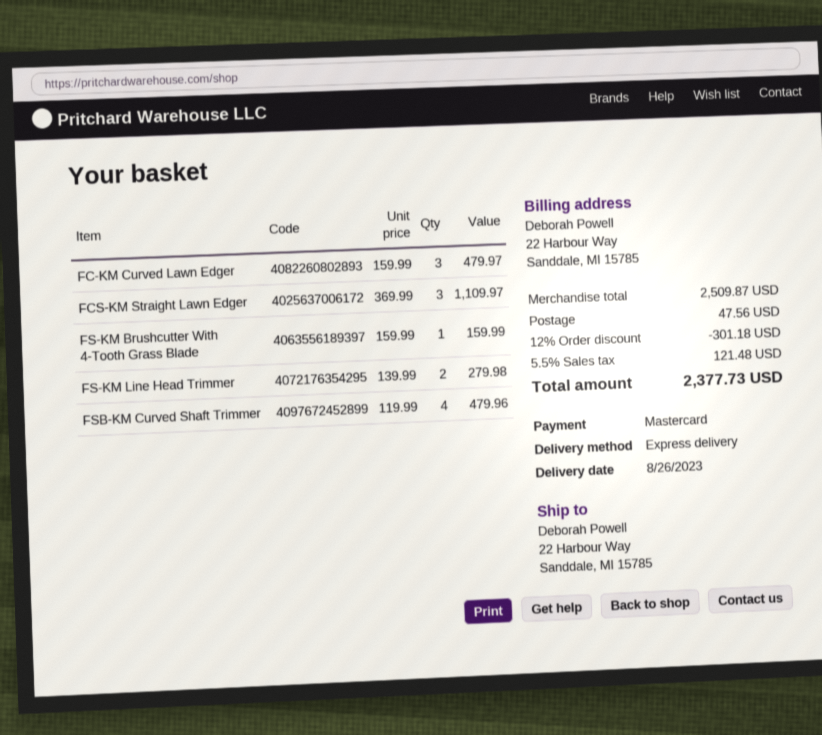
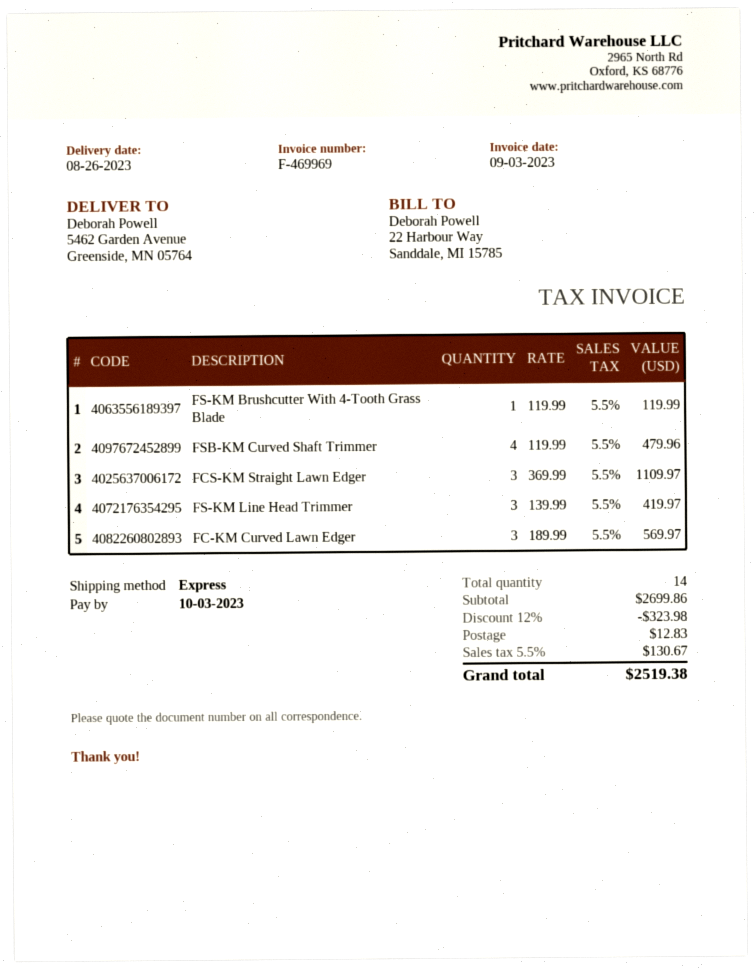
ship to: 22 Harbour Way, Sanddale, MI 15785 -> 5462 Garden Avenue, Greenside, MN 05764
FC-KM Curved Lawn Edger: 3 x 159.99 = 479.97 -> 3 x 189.99 = 569.97
FS-KM Brushcutter With 4-Tooth Grass Blade: 1 x 159.99 = 159.99 -> 1 x 119.99 = 119.99
FS-KM Line Head Trimmer: 2 x 139.99 = 279.98 -> 3 x 139.99 = 419.97
subtotal: 2509.87 -> 2699.86
discount: 12% = 301.18 -> 12% = 323.98
shipping: 47.56 -> 12.83
tax: 5.5% = 121.48 -> 5.5% = 130.67
total: 2377.73 -> 2519.38

